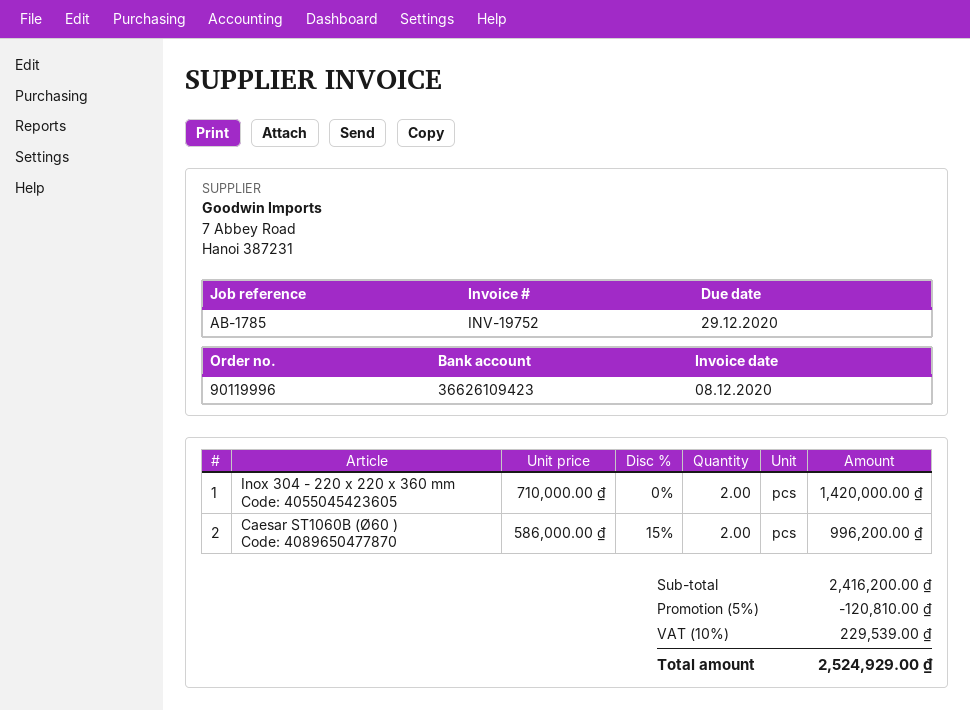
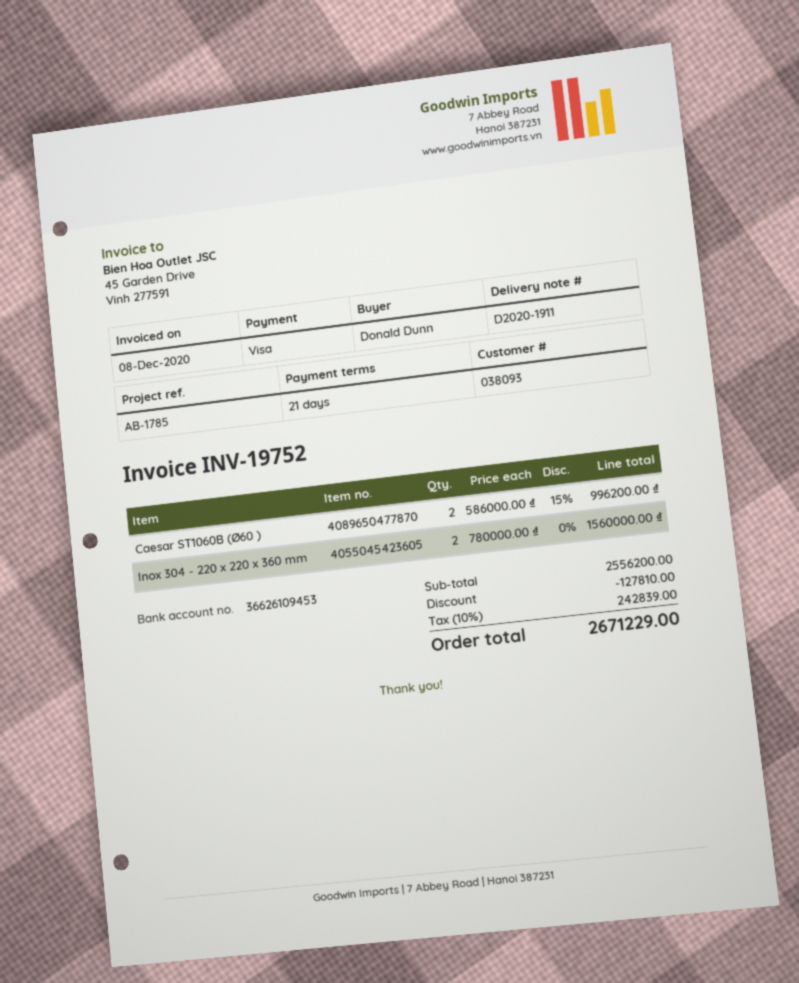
bank account: 36626109423 -> 36626109453
Inox 304 - 220 x 220 x 360 mm: 2 x 710000.00 = 1420000.00 -> 2 x 780000.00 = 1560000.00
subtotal: 2416200.00 -> 2556200.00
discount: 120810.00 -> 127810.00
tax: 10% = 229539.00 -> 10% = 242839.00
total: 2524929.00 -> 2671229.00

